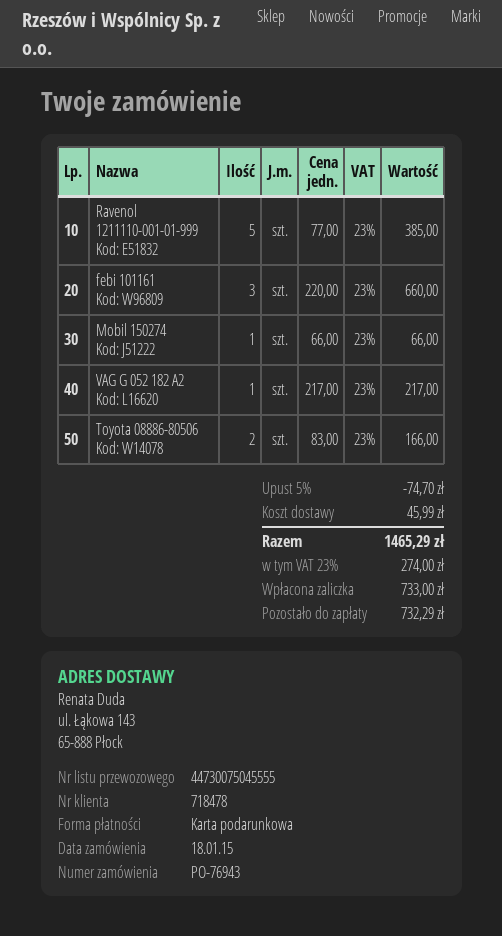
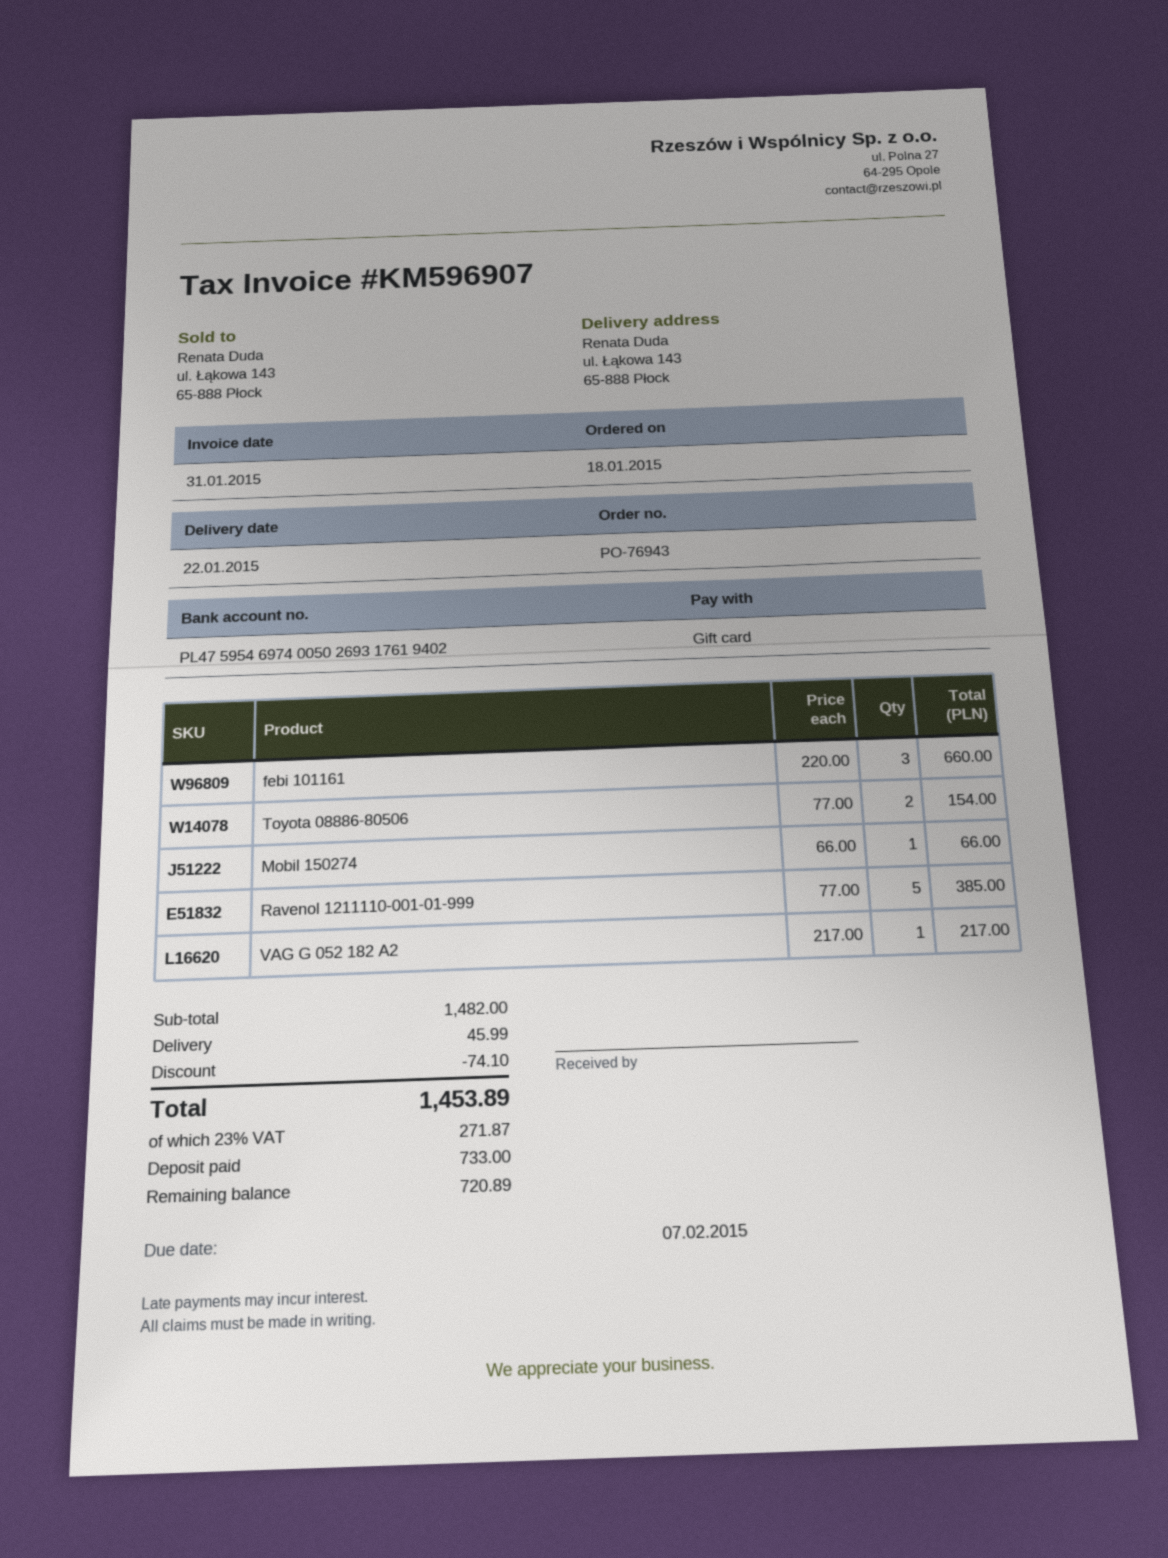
Toyota 08886-80506: 2 x 83.00 = 166.00 -> 2 x 77.00 = 154.00
discount: 74.70 -> 74.10
tax: 23% = 274.00 -> 23% = 271.87
total: 1465.29 -> 1453.89
balance: 732.29 -> 720.89

